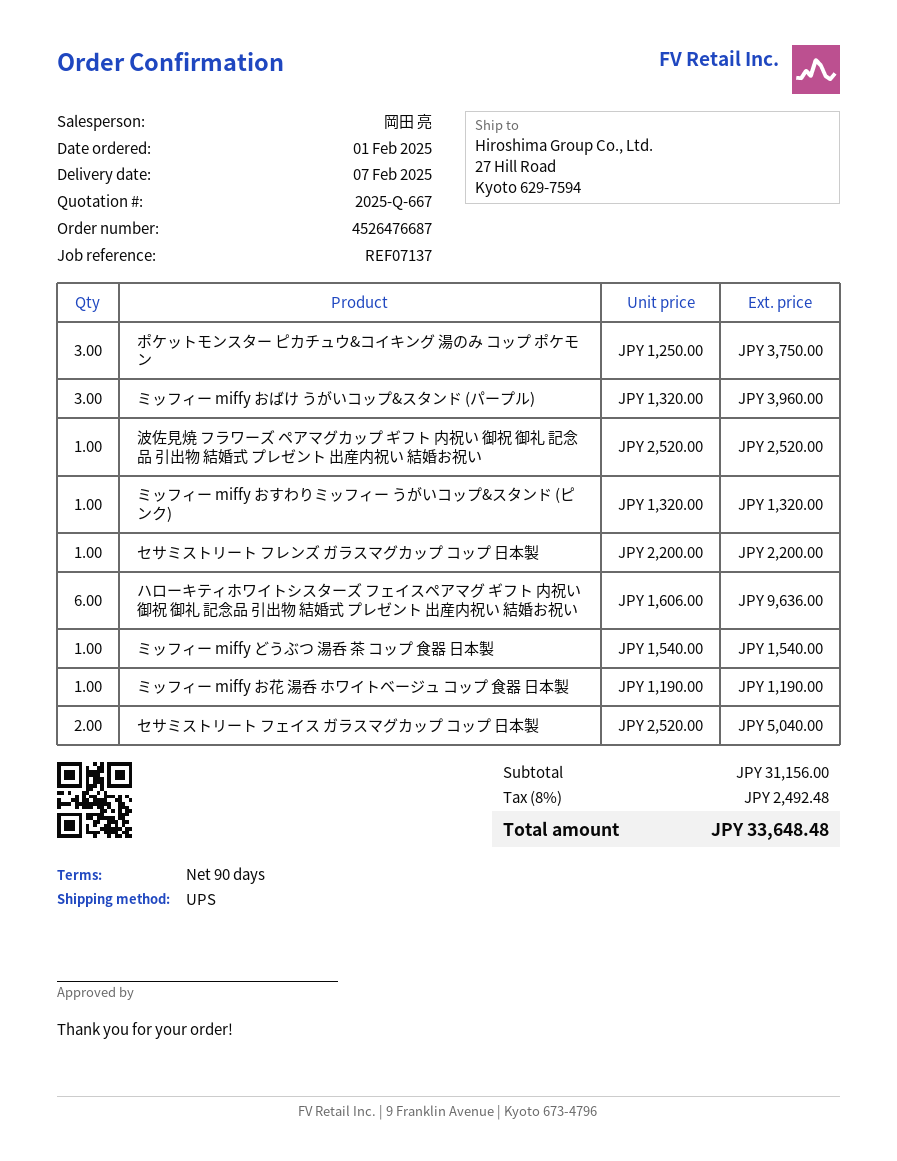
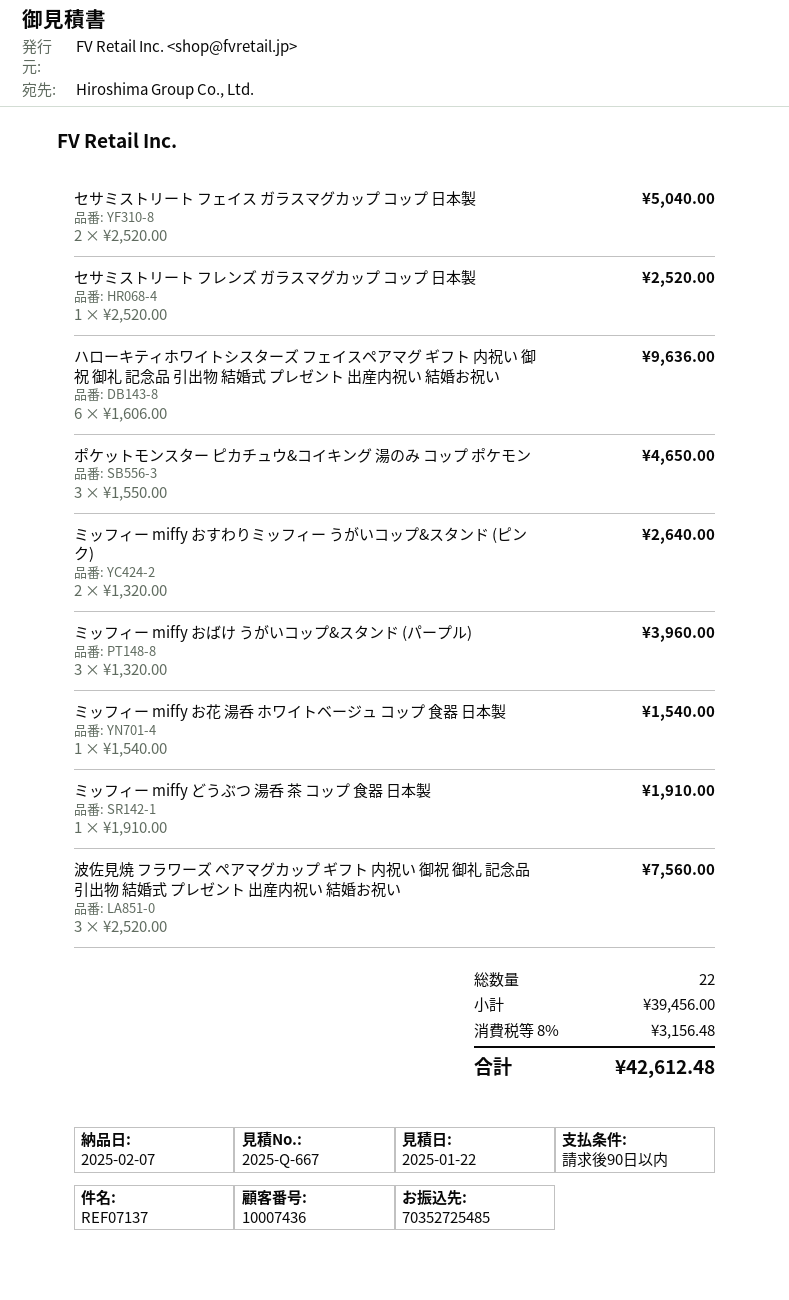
ポケットモンスター ピカチュウ&コイキング 湯のみ コップ ポケモン: 3 x 1250.00 = 3750.00 -> 3 x 1550.00 = 4650.00
波佐見焼 フラワーズ ペアマグカップ ギフト 内祝い 御祝 御礼 記念品 引出物 結婚式 プレゼント 出産内祝い 結婚お祝い: 1 x 2520.00 = 2520.00 -> 3 x 2520.00 = 7560.00
ミッフィー miffy おすわりミッフィー うがいコップ&スタンド (ピンク): 1 x 1320.00 = 1320.00 -> 2 x 1320.00 = 2640.00
セサミストリート フレンズ ガラスマグカップ コップ 日本製: 1 x 2200.00 = 2200.00 -> 1 x 2520.00 = 2520.00
ミッフィー miffy どうぶつ 湯呑 茶 コップ 食器 日本製: 1 x 1540.00 = 1540.00 -> 1 x 1910.00 = 1910.00
ミッフィー miffy お花 湯呑 ホワイトベージュ コップ 食器 日本製: 1 x 1190.00 = 1190.00 -> 1 x 1540.00 = 1540.00
subtotal: 31156.00 -> 39456.00
tax: 8% = 2492.48 -> 8% = 3156.48
total: 33648.48 -> 42612.48

